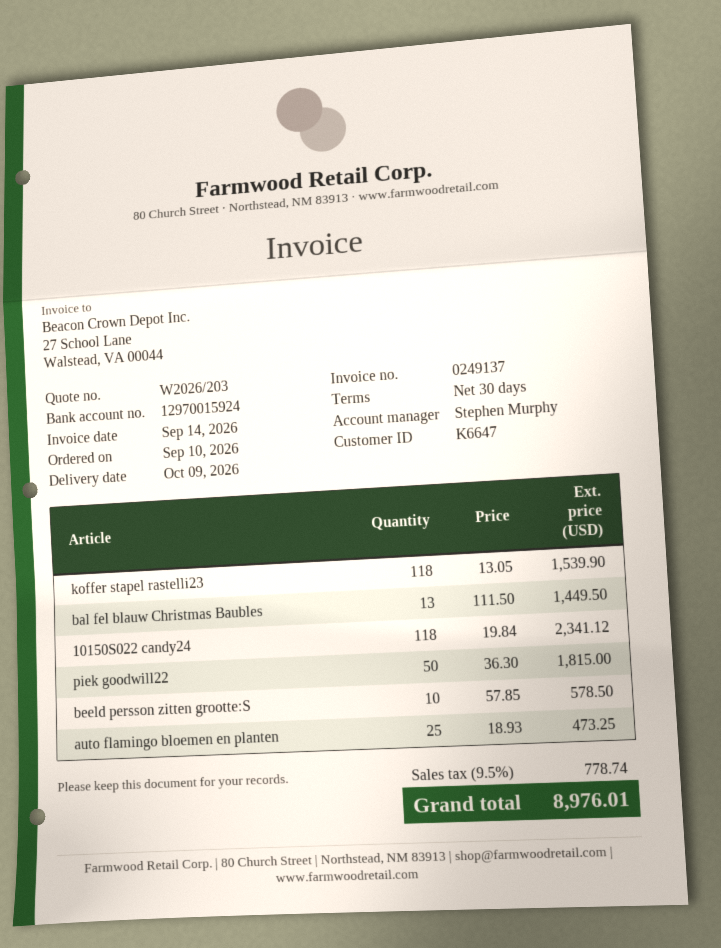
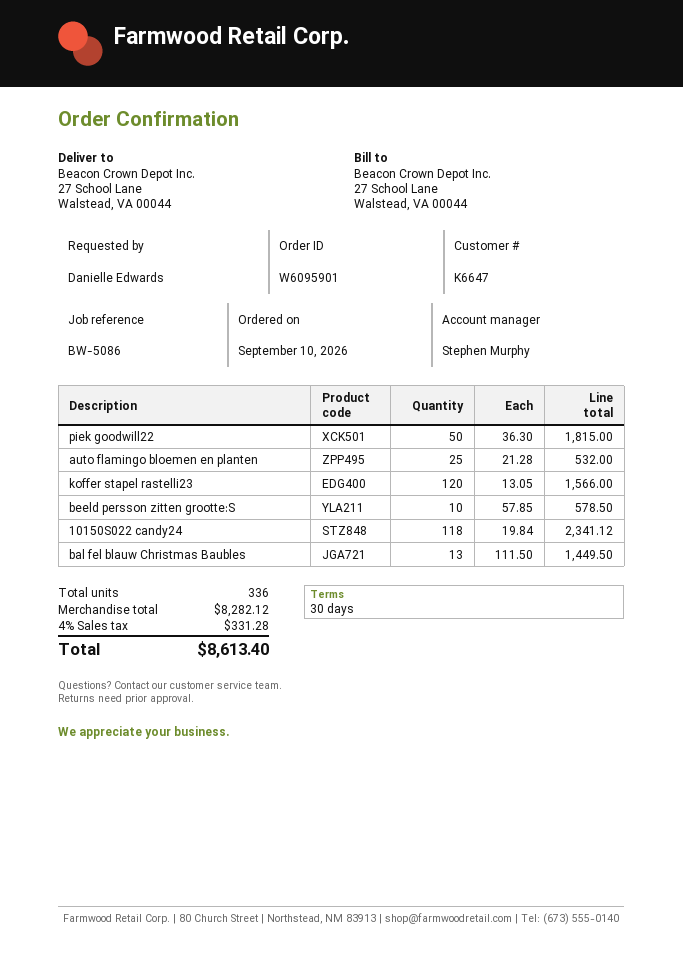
koffer stapel rastelli23: 118 x 13.05 = 1539.90 -> 120 x 13.05 = 1566.00
auto flamingo bloemen en planten: 25 x 18.93 = 473.25 -> 25 x 21.28 = 532.00
tax: 9.5% = 778.74 -> 4% = 331.28
total: 8976.01 -> 8613.40

